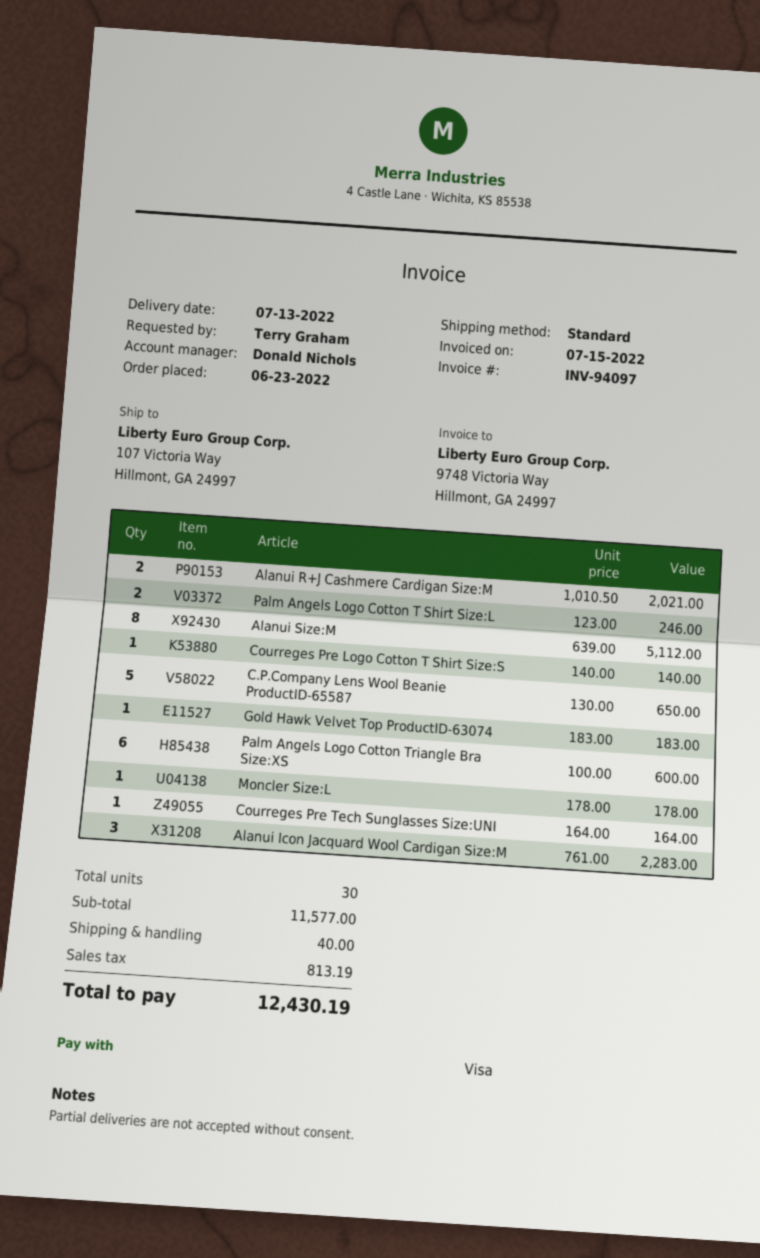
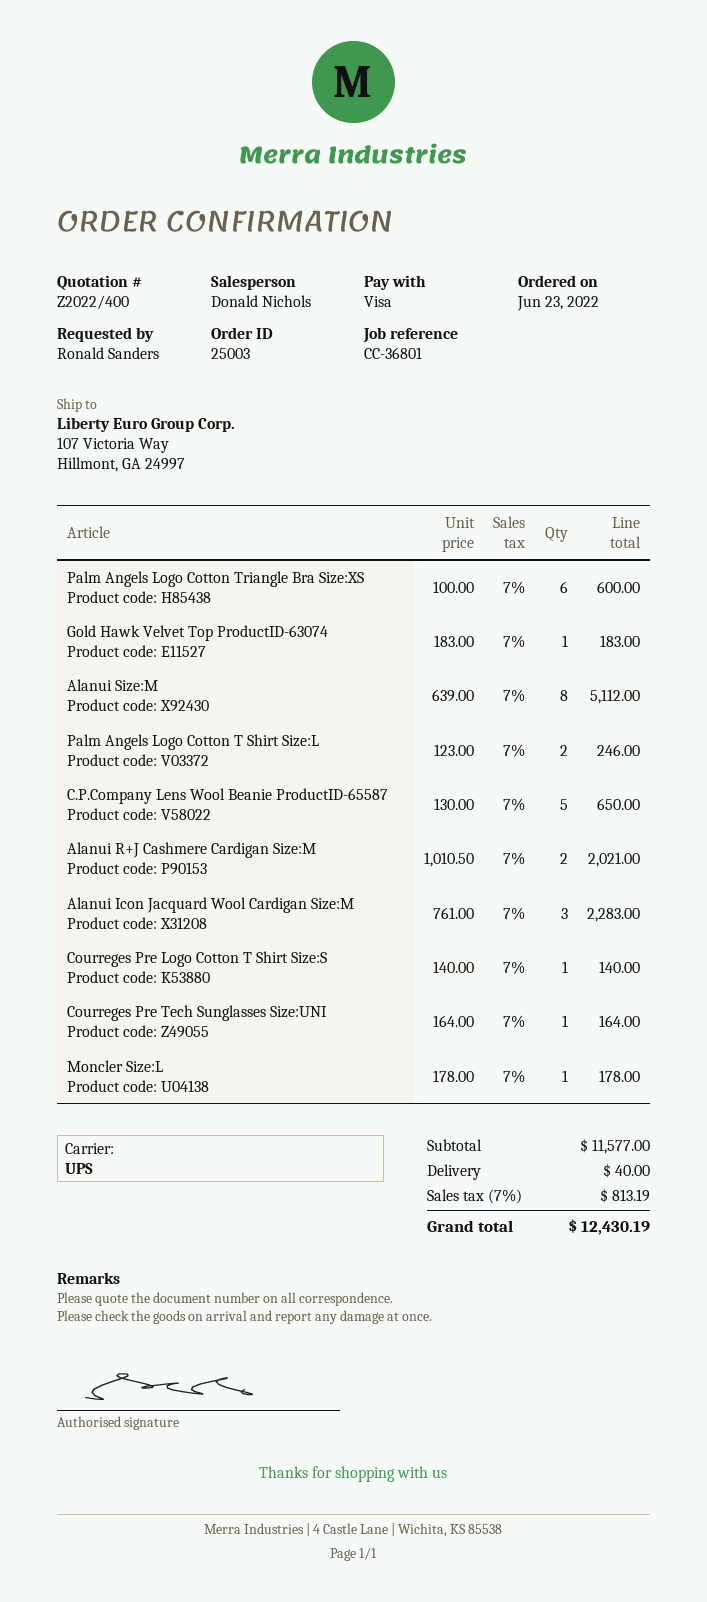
ordered by: Terry Graham -> Ronald Sanders
shipping method: standard -> UPS

